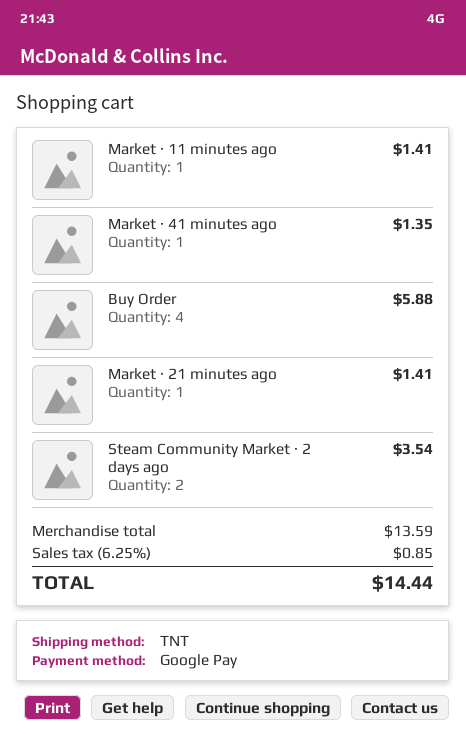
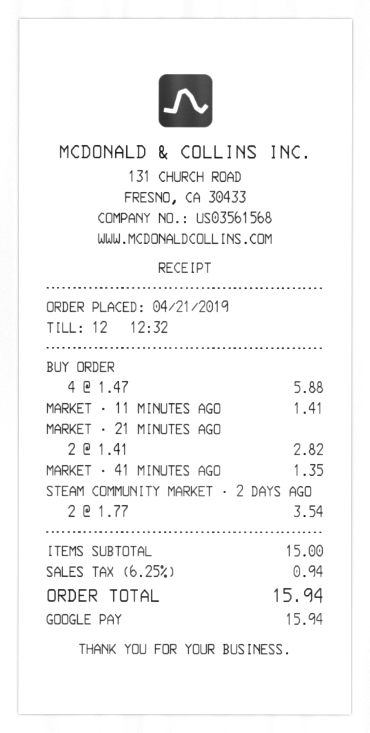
Market · 21 minutes ago: 1 for 1.41 -> 2 for 2.82
subtotal: 13.59 -> 15.00
tax: 6.25% = 0.85 -> 6.25% = 0.94
total: 14.44 -> 15.94

